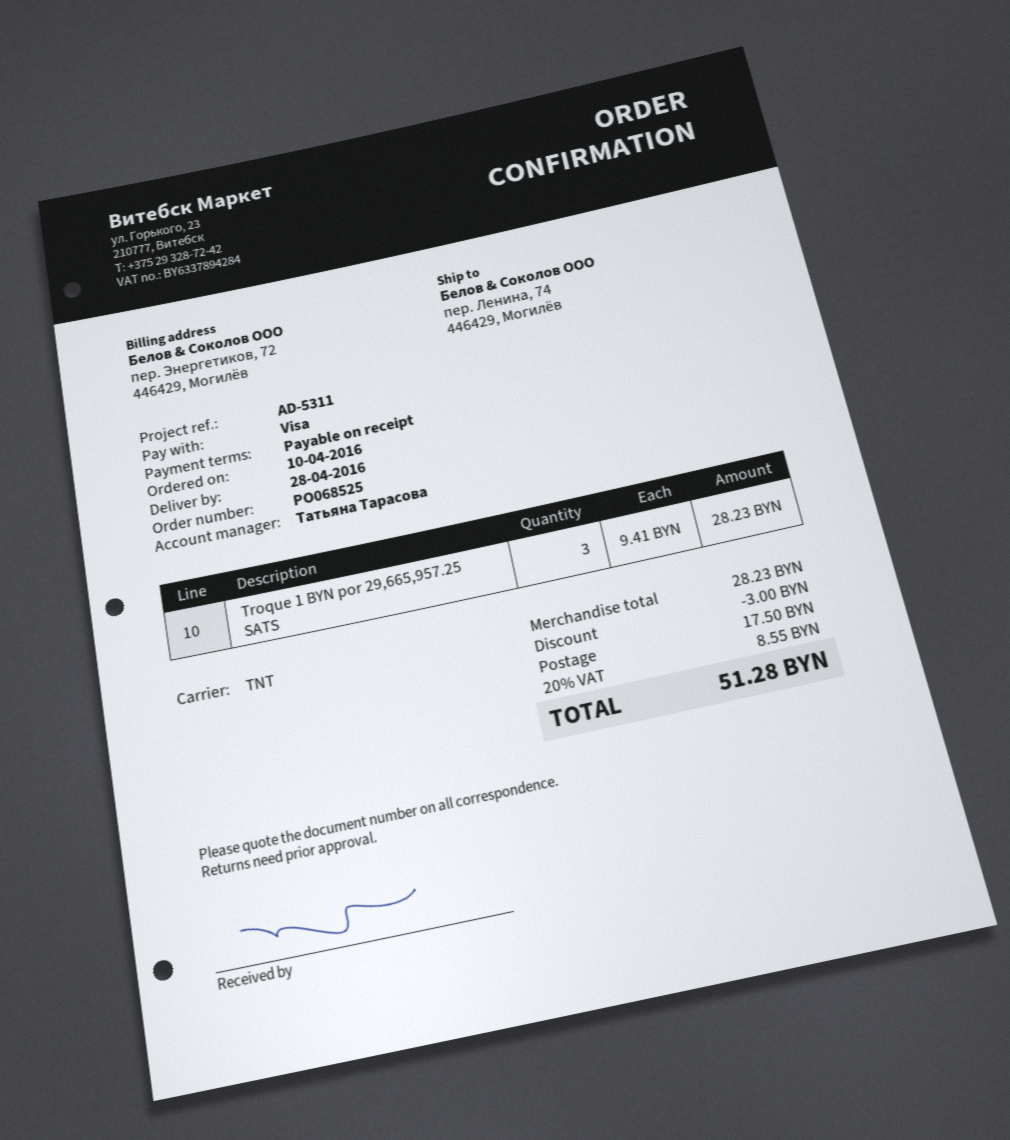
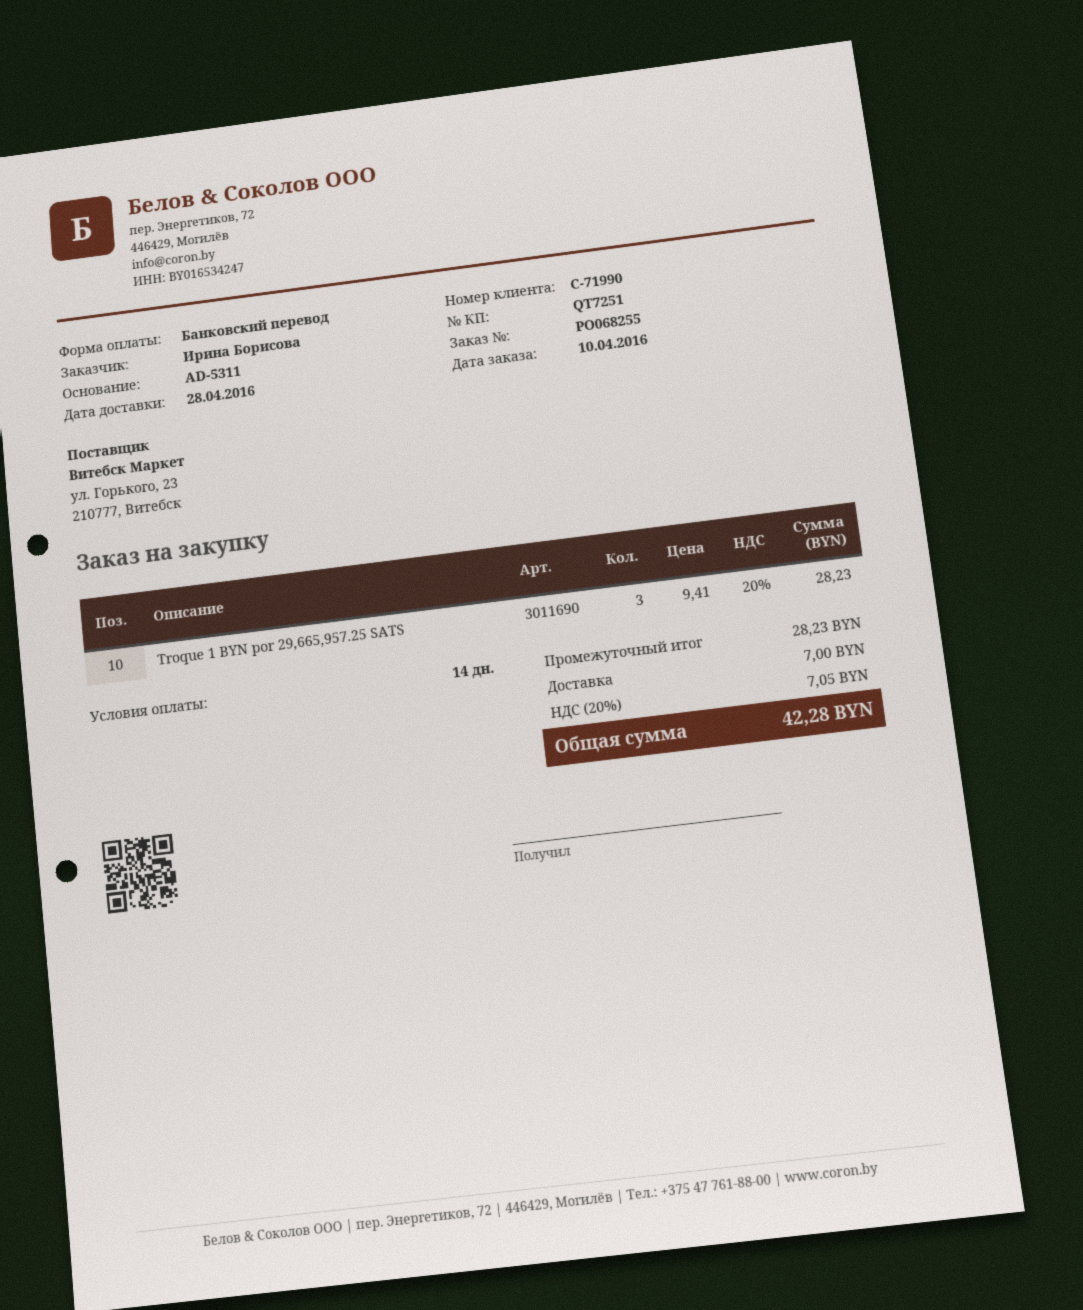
order number: PO068525 -> PO068255
payment terms: on receipt -> 14 days
payment method: Visa -> bank transfer
discount: 3.00 -> none
shipping: 17.50 -> 7.00
tax: 20% = 8.55 -> 20% = 7.05
total: 51.28 -> 42.28

